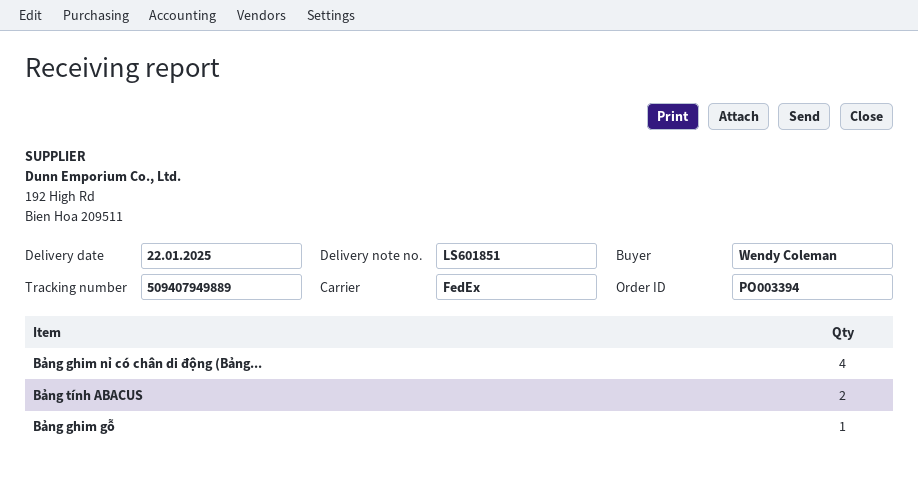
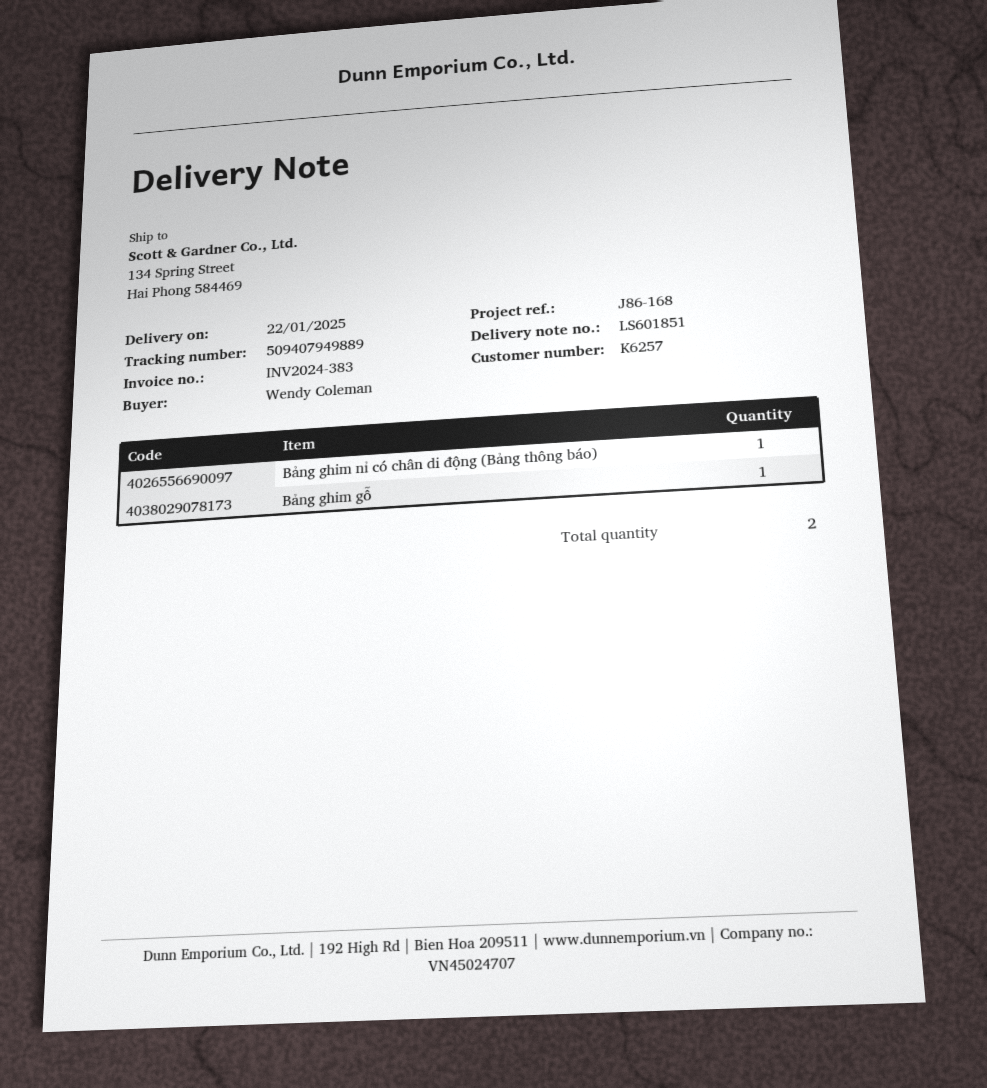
Bảng ghim nỉ có chân di động (Bảng...: 4 -> 1
Bảng tính ABACUS: 2 -> none

